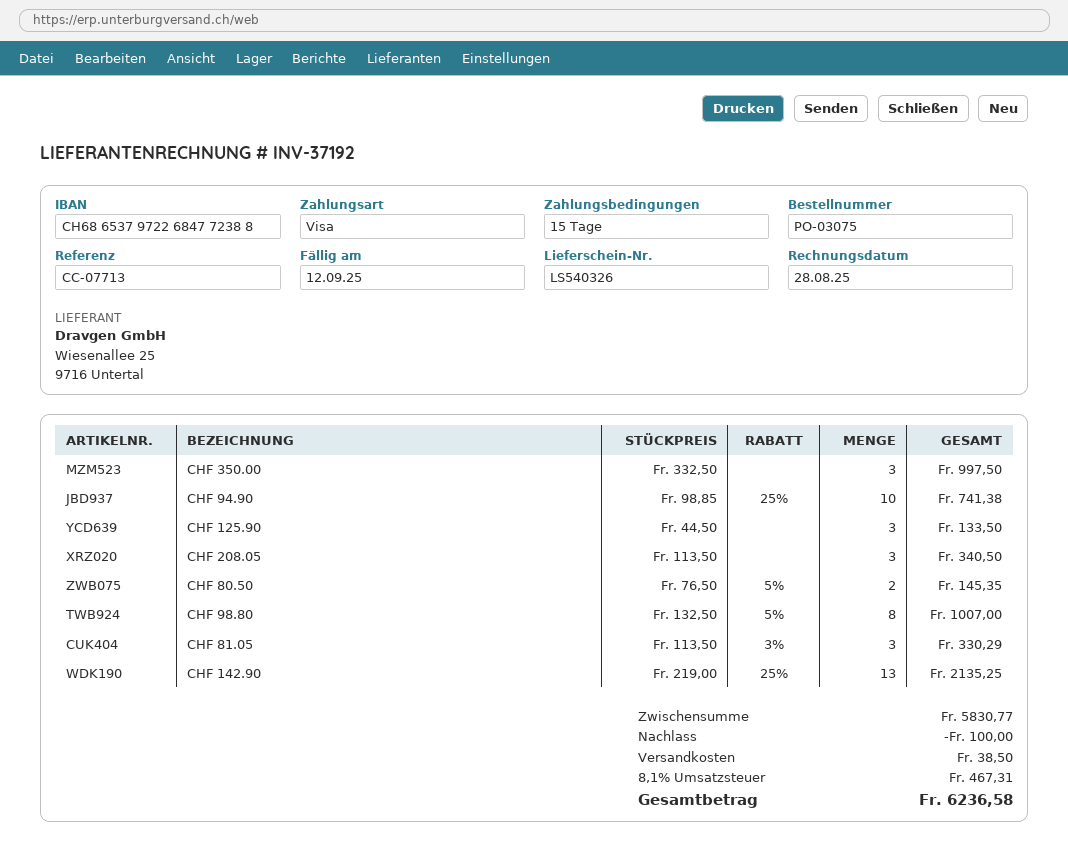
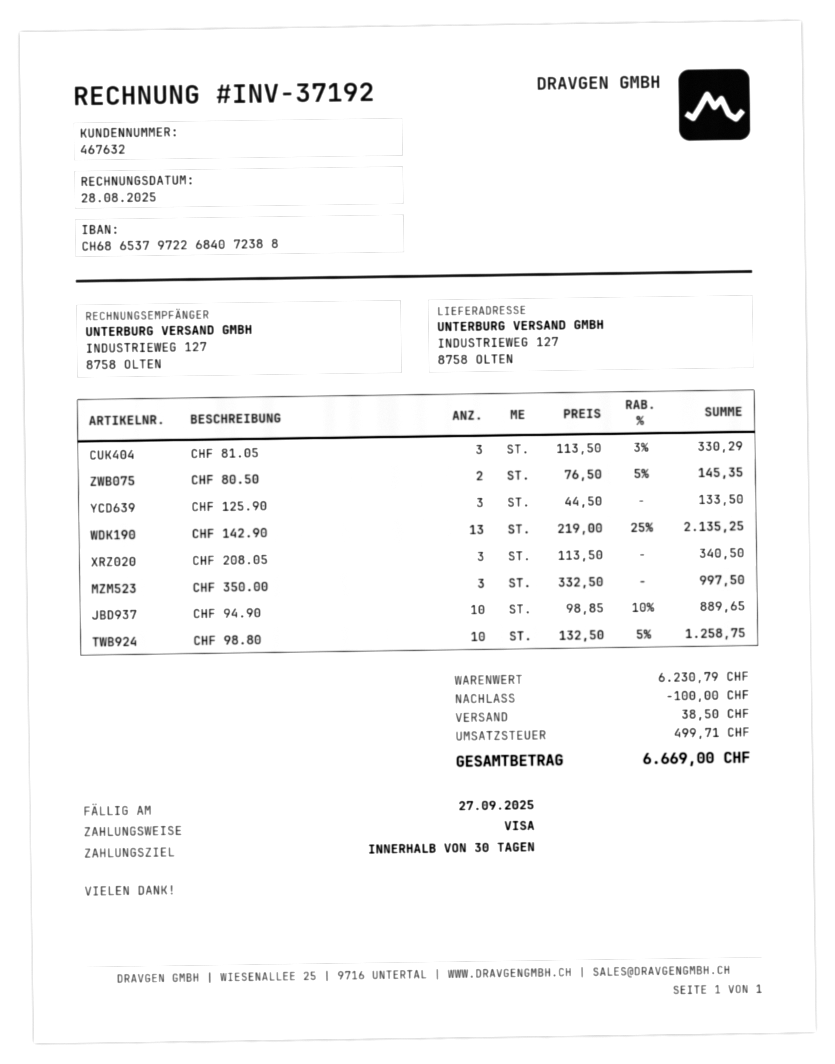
payment terms: 15 days -> 30 days
due date: 2025-09-12 -> 2025-09-27
bank account: CH6865379722684772388 -> CH6865379722684072388
CHF 94.90: 10 x 98.85 - 25% = 741.38 -> 10 x 98.85 - 10% = 889.65
CHF 98.80: 8 x 132.50 - 5% = 1007.00 -> 10 x 132.50 - 5% = 1258.75
subtotal: 5830.77 -> 6230.79
tax: 467.31 -> 499.71
total: 6236.58 -> 6669.00

